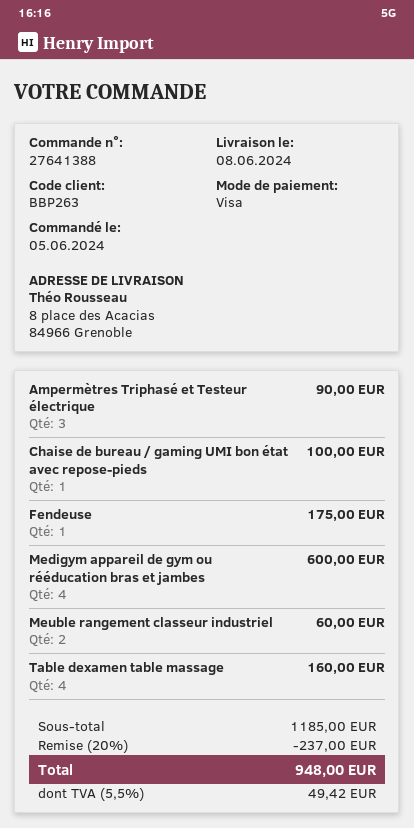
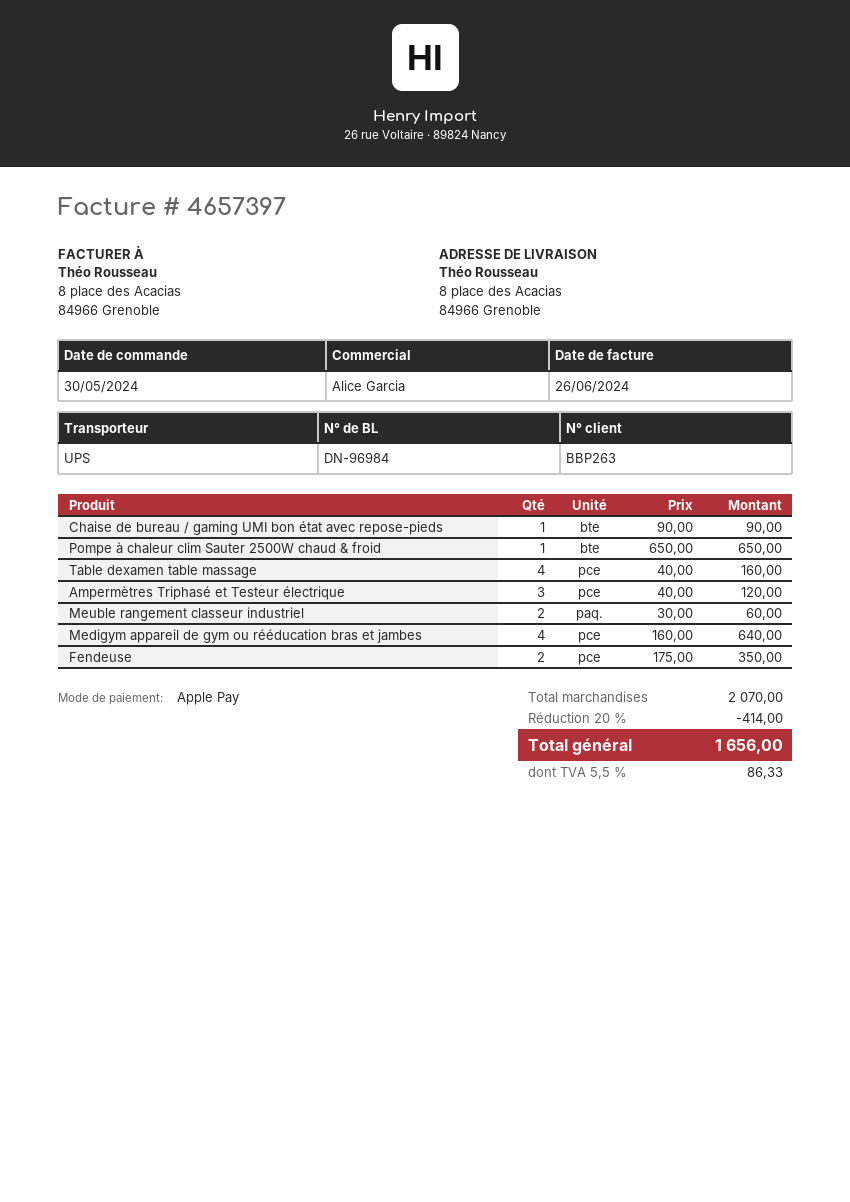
order date: 2024-06-05 -> 2024-05-30
payment method: Visa -> Apple Pay
Ampermètres Triphasé et Testeur électrique: 3 for 90.00 -> 3 for 120.00
Chaise de bureau / gaming UMI bon état avec repose-pieds: 1 for 100.00 -> 1 for 90.00
Fendeuse: 1 for 175.00 -> 2 for 350.00
Medigym appareil de gym ou rééducation bras et jambes: 4 for 600.00 -> 4 for 640.00
Pompe à chaleur clim Sauter 2500W chaud & froid: none -> 1 for 650.00
subtotal: 1185.00 -> 2070.00
discount: 20% = 237.00 -> 20% = 414.00
tax: 5.5% = 49.42 -> 5.5% = 86.33
total: 948.00 -> 1656.00

